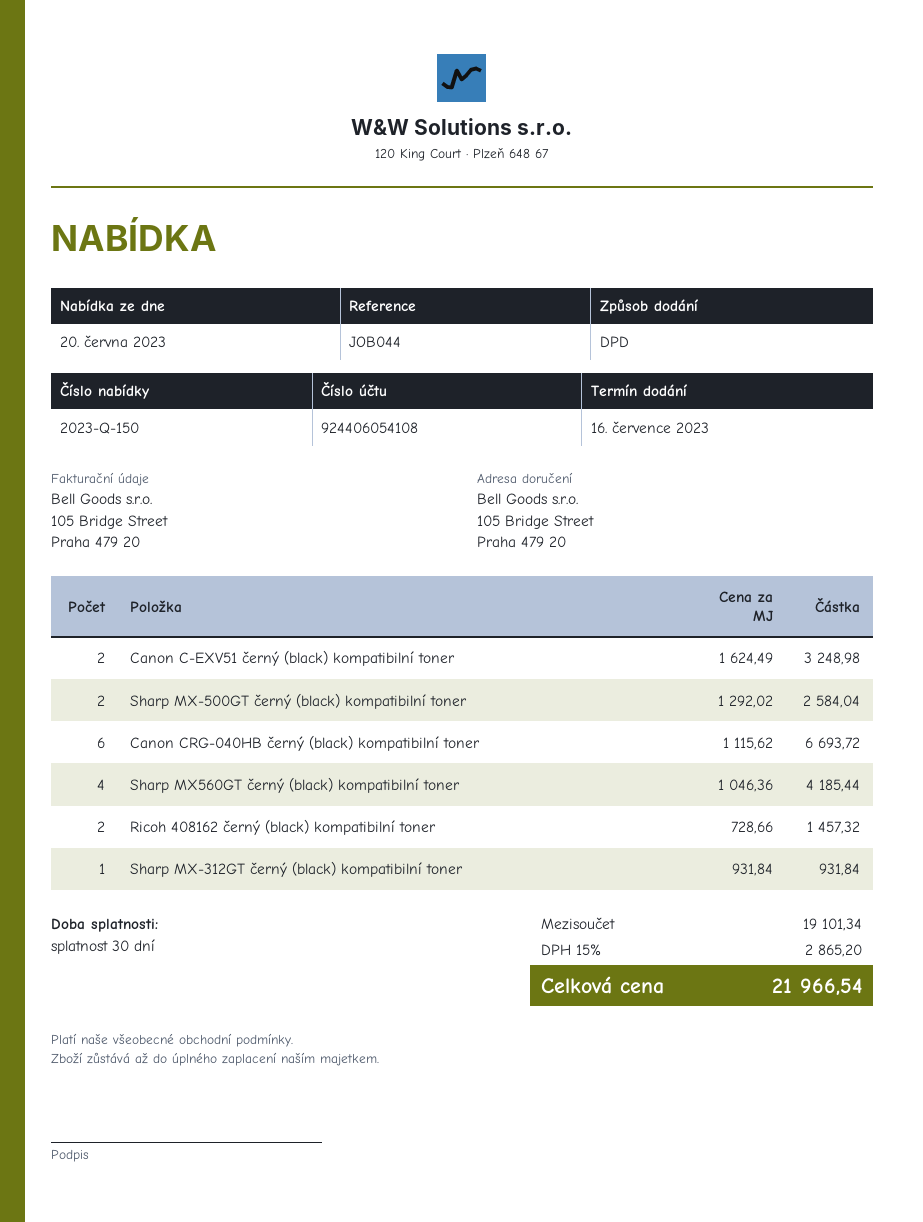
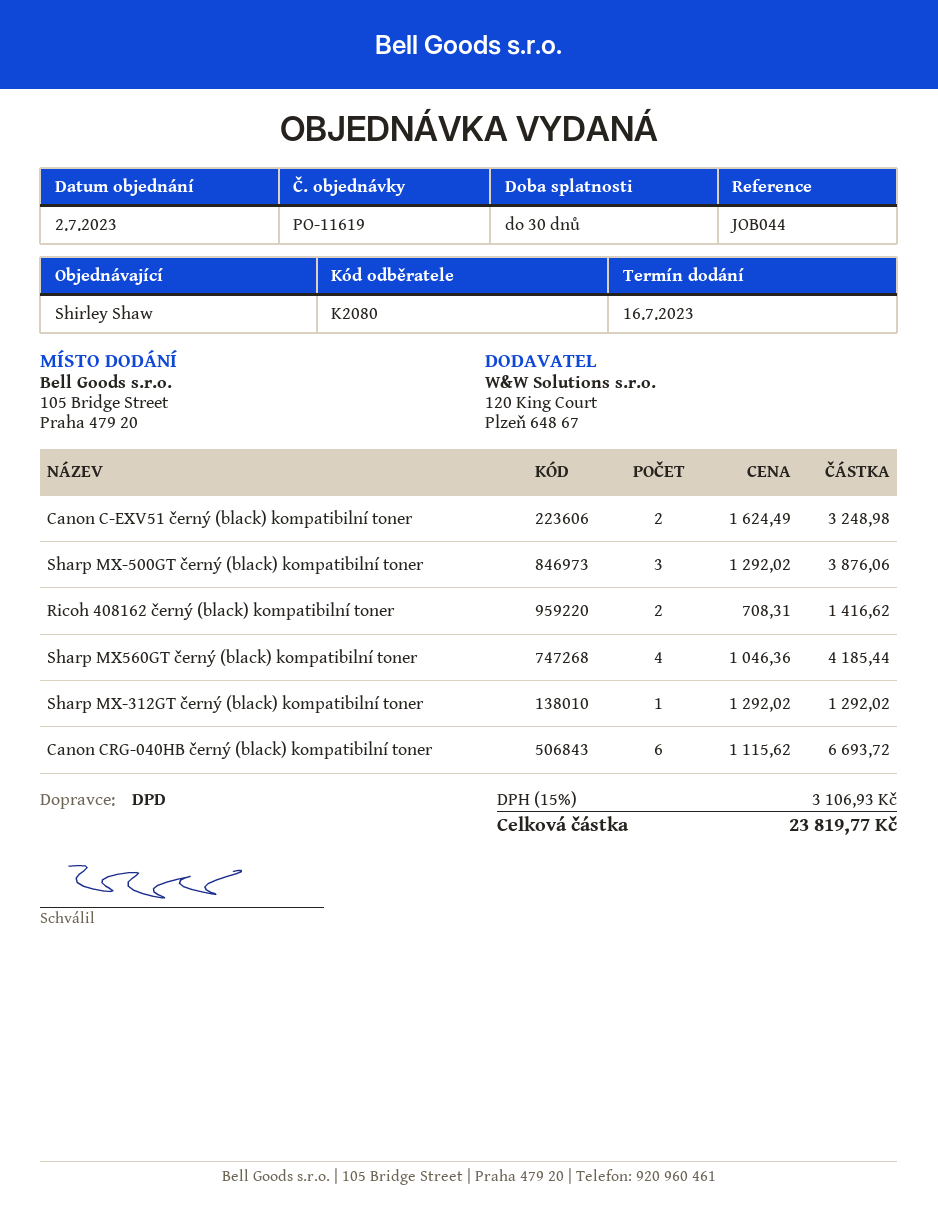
Sharp MX-500GT černý (black) kompatibilní toner: 2 x 1292.02 = 2584.04 -> 3 x 1292.02 = 3876.06
Ricoh 408162 černý (black) kompatibilní toner: 2 x 728.66 = 1457.32 -> 2 x 708.31 = 1416.62
Sharp MX-312GT černý (black) kompatibilní toner: 1 x 931.84 = 931.84 -> 1 x 1292.02 = 1292.02
tax: 15% = 2865.20 -> 15% = 3106.93
total: 21966.54 -> 23819.77

